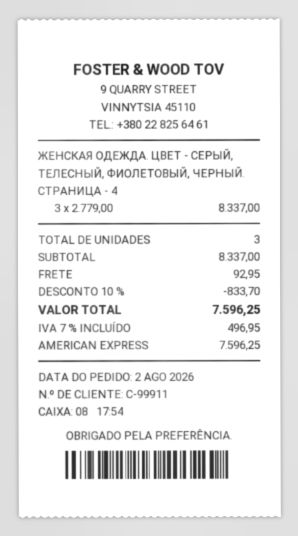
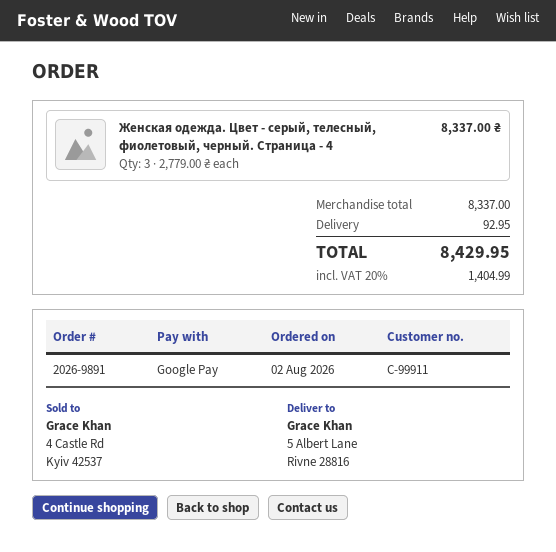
payment method: American Express -> Google Pay
discount: 10% = 833.70 -> none
tax: 7% = 496.95 -> 20% = 1404.99
total: 7596.25 -> 8429.95

